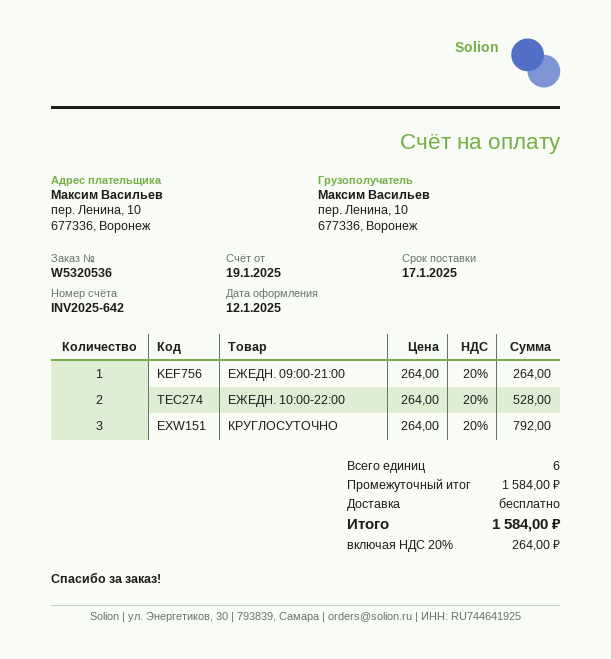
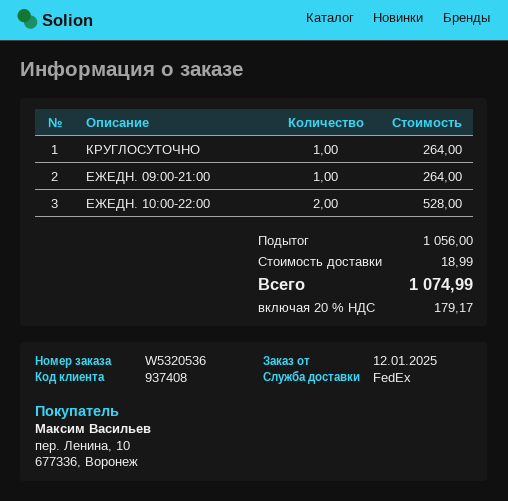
КРУГЛОСУТОЧНО: 3 for 792.00 -> 1 for 264.00
subtotal: 1584.00 -> 1056.00
shipping: 0.00 -> 18.99
tax: 20% = 264.00 -> 20% = 179.17
total: 1584.00 -> 1074.99

